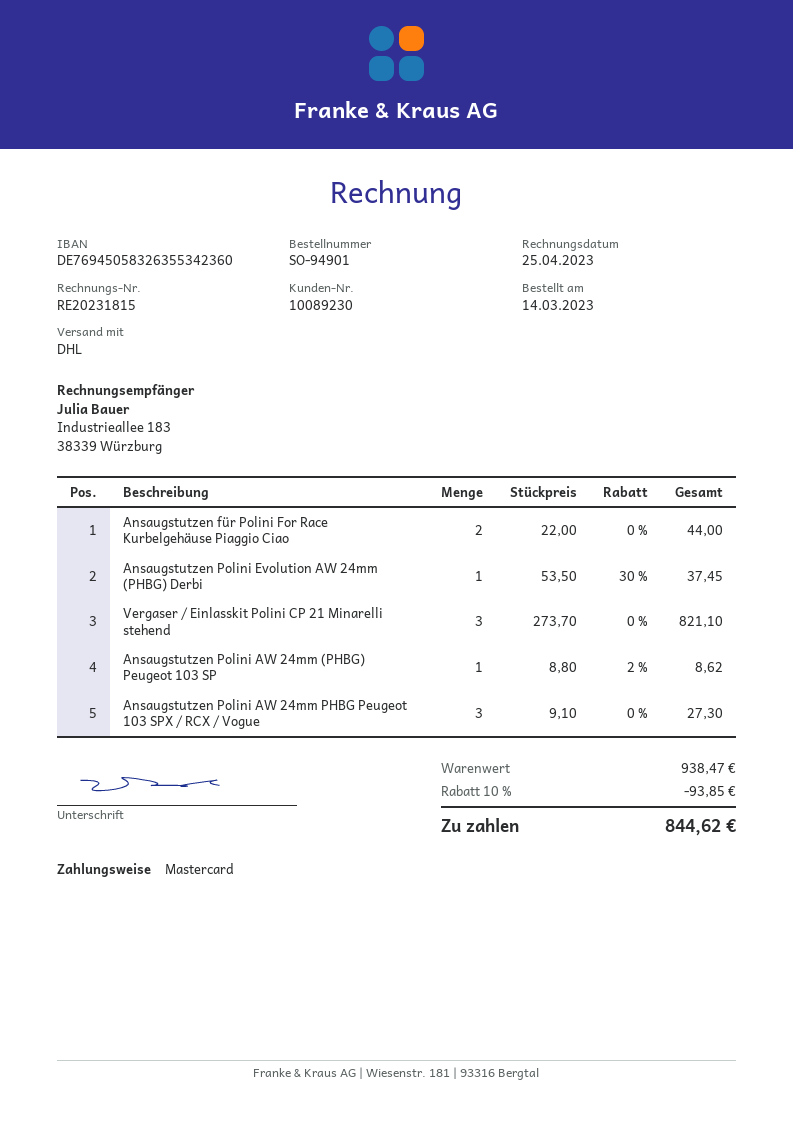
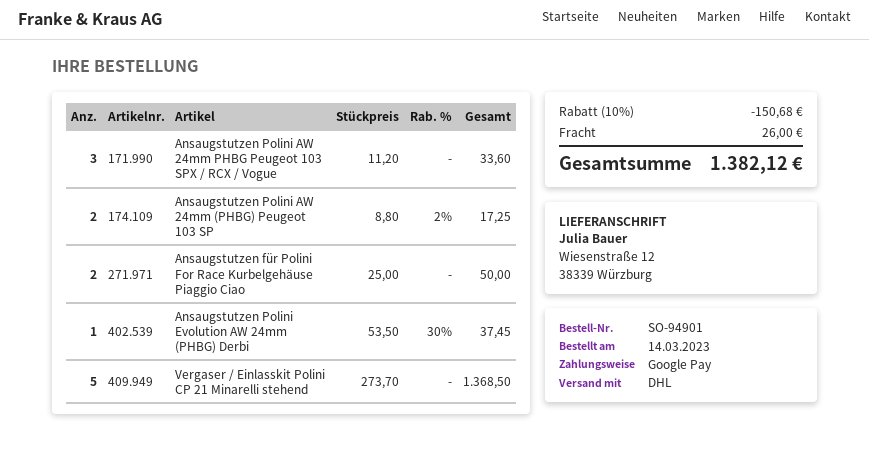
payment method: Mastercard -> Google Pay
Ansaugstutzen für Polini For Race Kurbelgehäuse Piaggio Ciao: 2 x 22.00 = 44.00 -> 2 x 25.00 = 50.00
Vergaser / Einlasskit Polini CP 21 Minarelli stehend: 3 x 273.70 = 821.10 -> 5 x 273.70 = 1368.50
Ansaugstutzen Polini AW 24mm (PHBG) Peugeot 103 SP: 1 x 8.80 - 2% = 8.62 -> 2 x 8.80 - 2% = 17.25
Ansaugstutzen Polini AW 24mm PHBG Peugeot 103 SPX / RCX / Vogue: 3 x 9.10 = 27.30 -> 3 x 11.20 = 33.60
discount: 10% = 93.85 -> 10% = 150.68
shipping: none -> 26.00
total: 844.62 -> 1382.12

